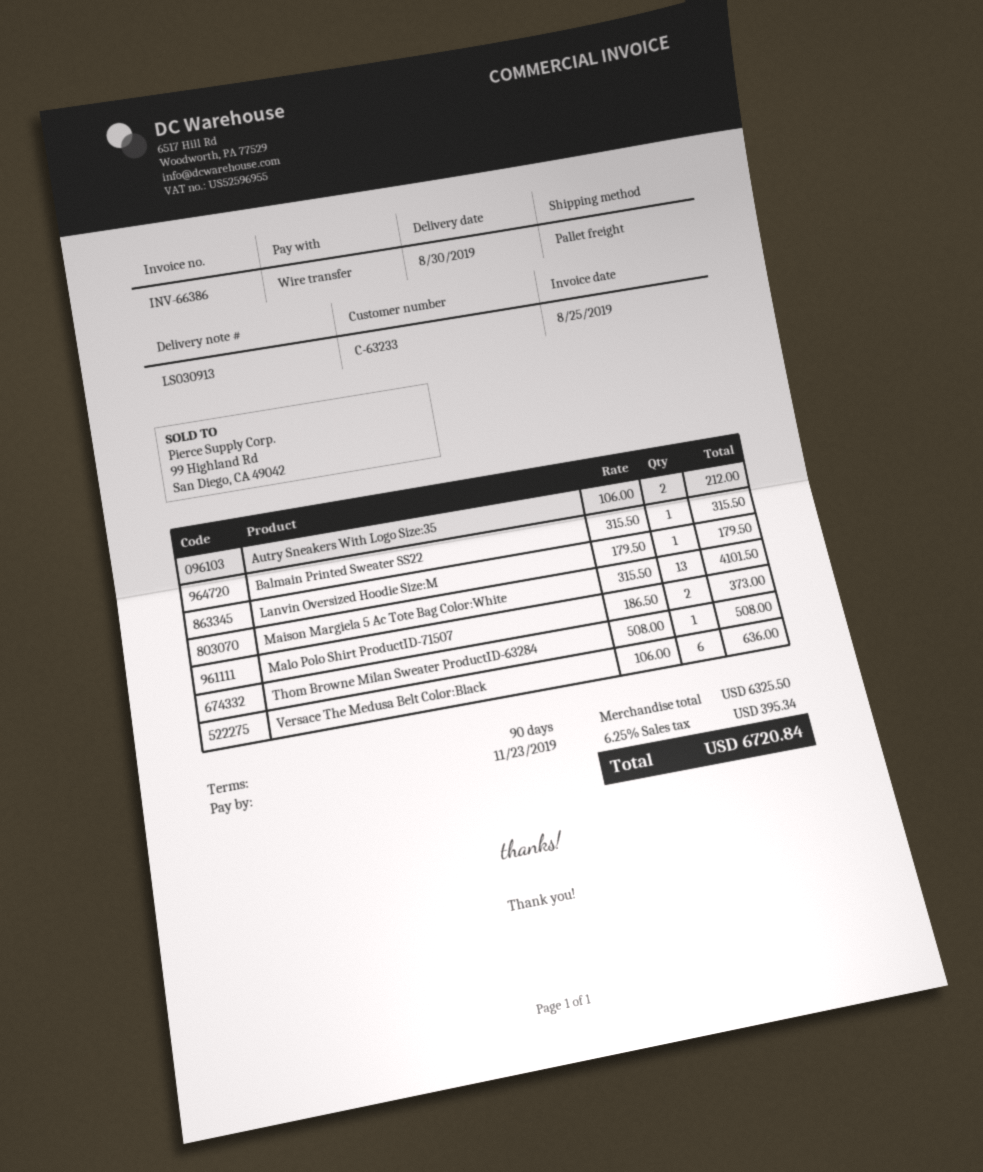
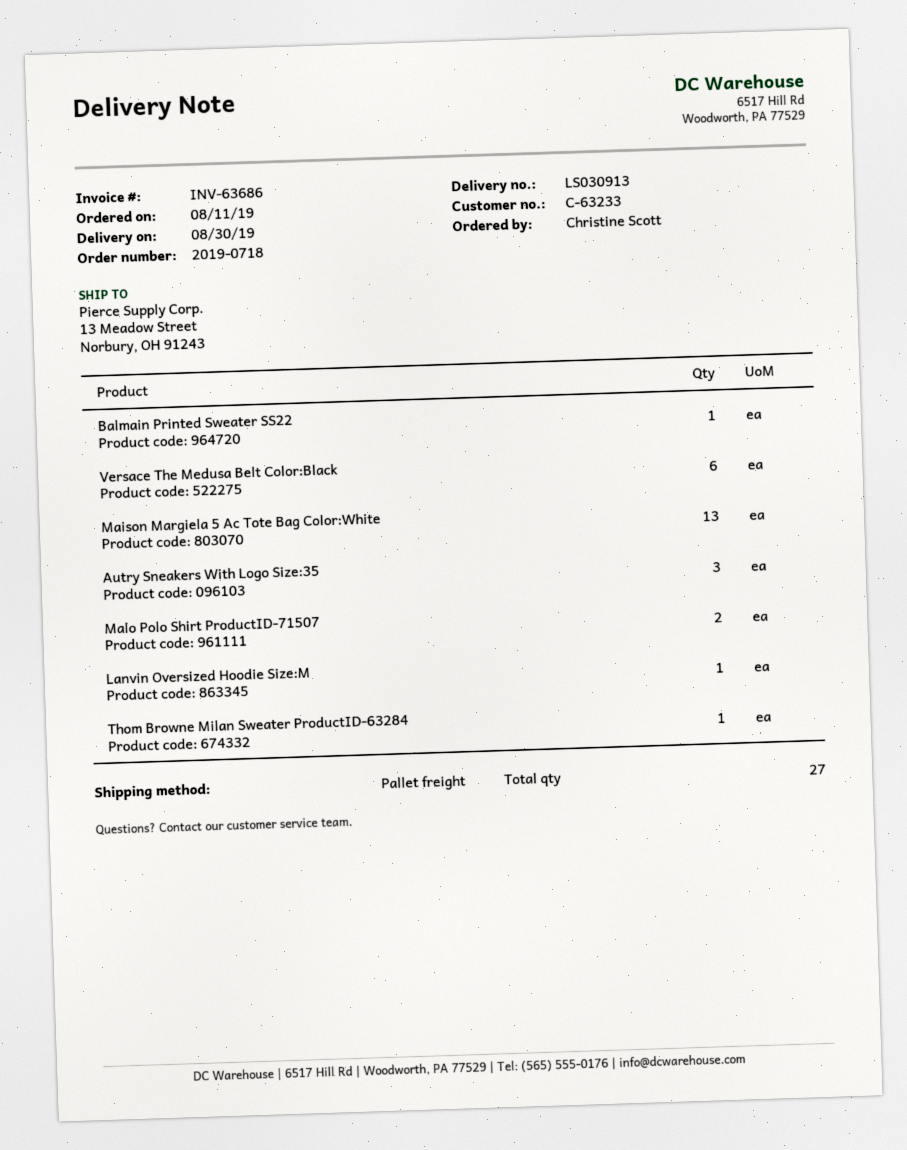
invoice number: INV-66386 -> INV-63686
Autry Sneakers With Logo Size:35: 2 -> 3

